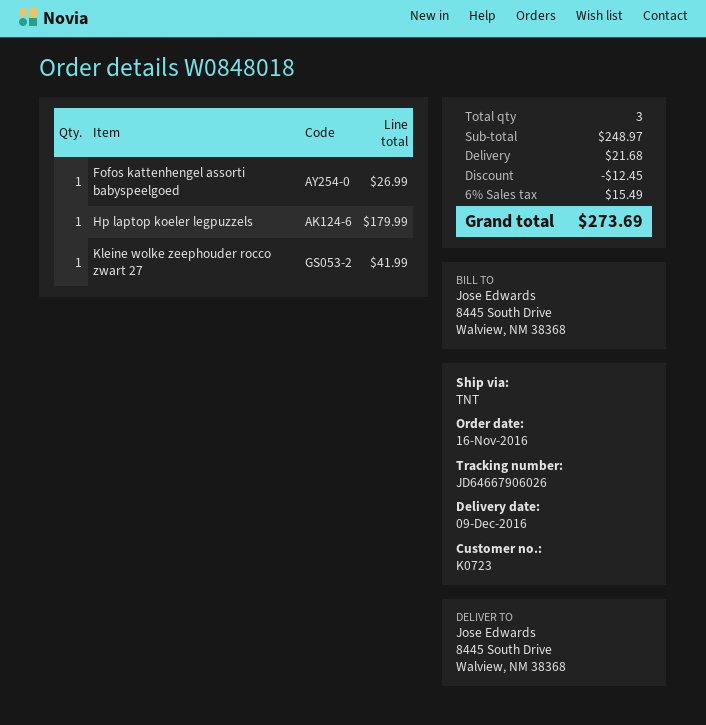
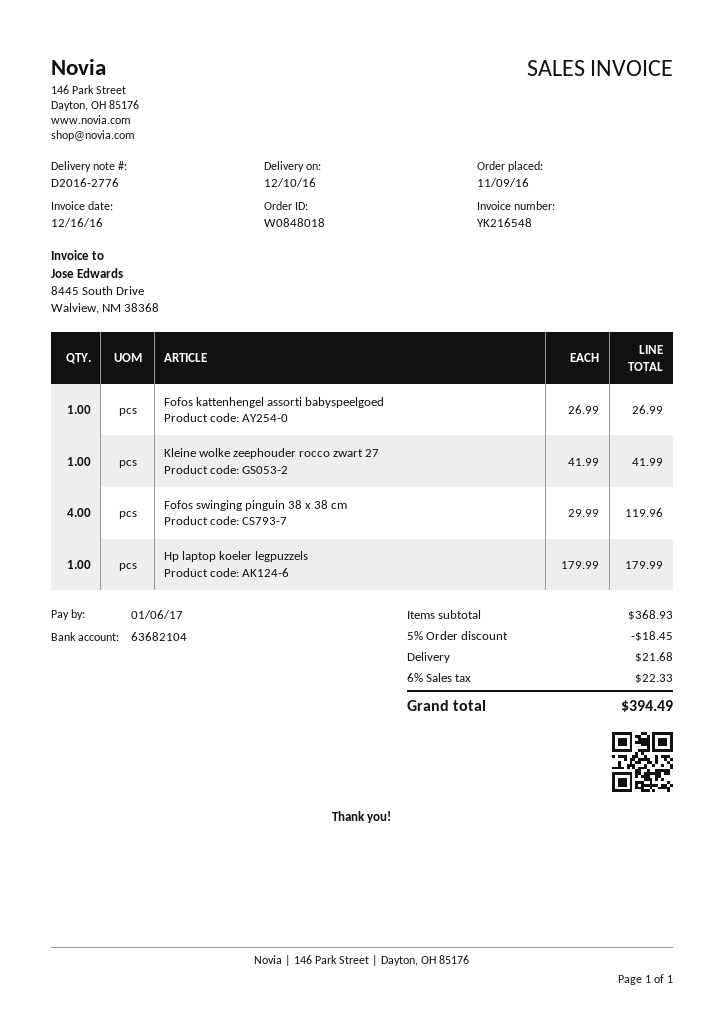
order date: 2016-11-16 -> 2016-11-09
delivery date: 2016-12-09 -> 2016-12-10
Fofos swinging pinguin 38 x 38 cm: none -> 4 for 119.96
subtotal: 248.97 -> 368.93
discount: 12.45 -> 18.45
tax: 6% = 15.49 -> 6% = 22.33
total: 273.69 -> 394.49

